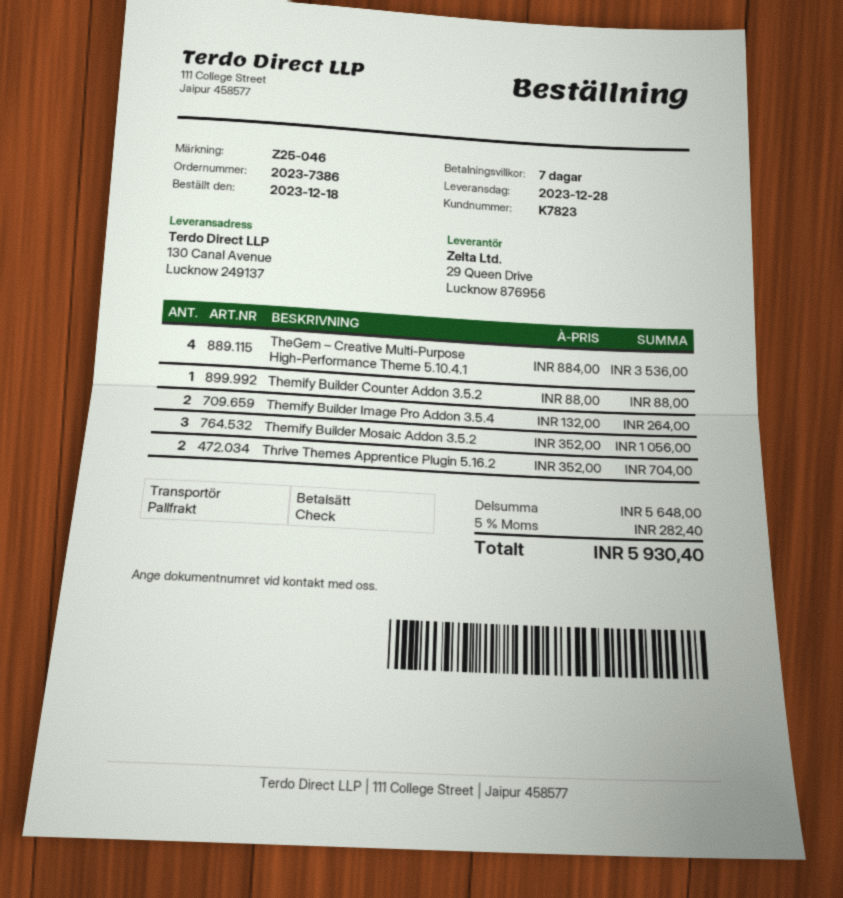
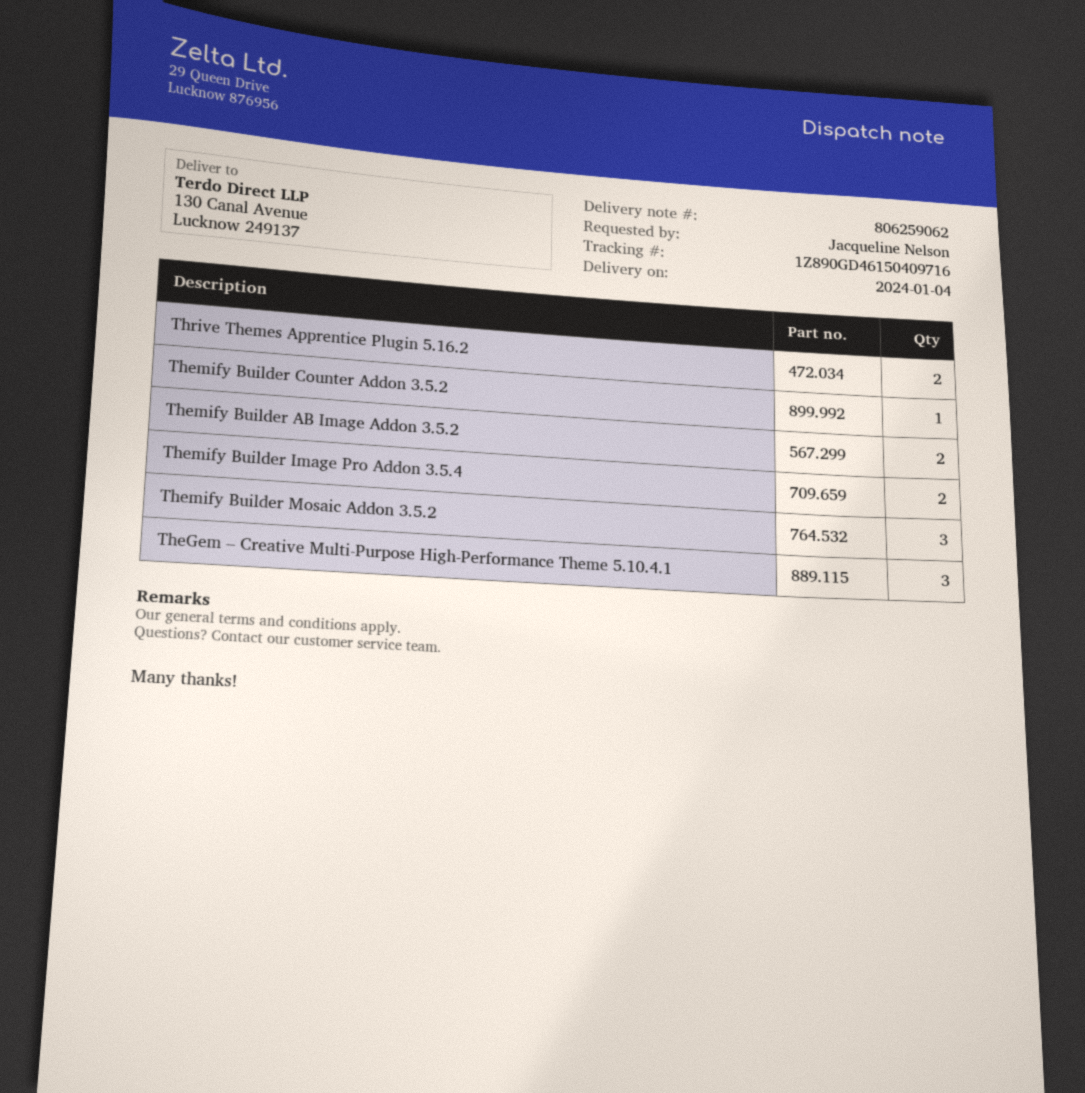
delivery date: 2023-12-28 -> 2024-01-04
TheGem – Creative Multi-Purpose High-Performance Theme 5.10.4.1: 4 -> 3
Themify Builder AB Image Addon 3.5.2: none -> 2

